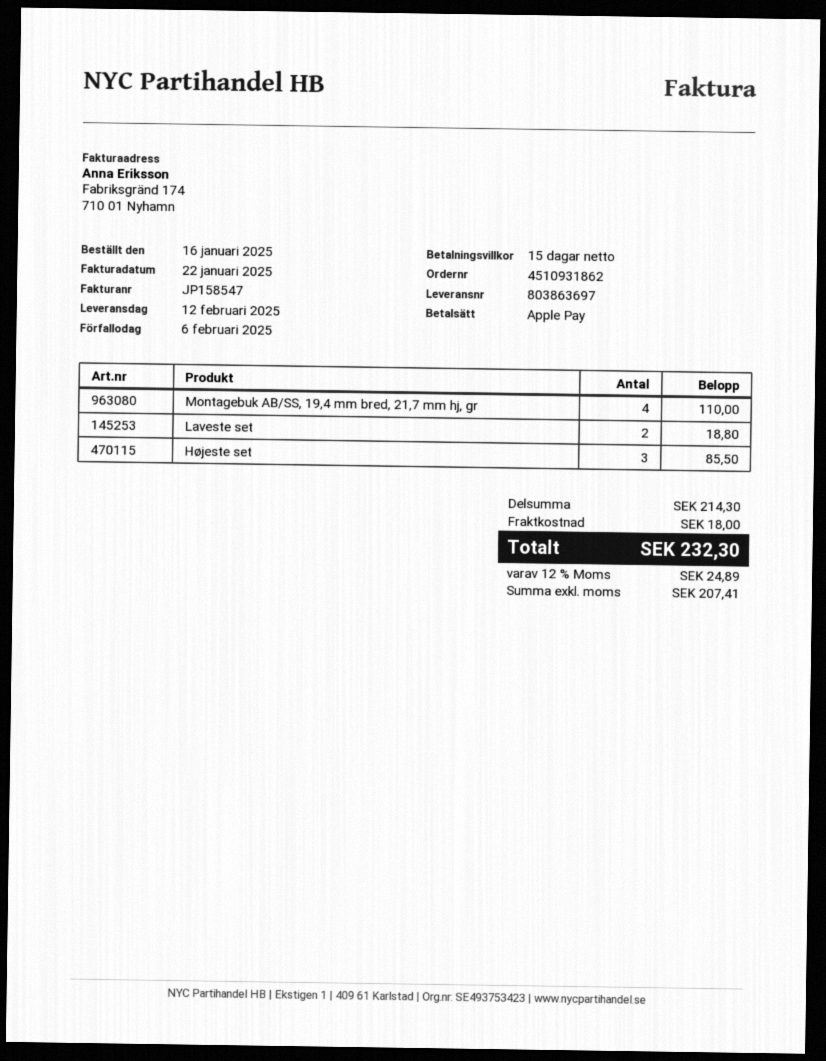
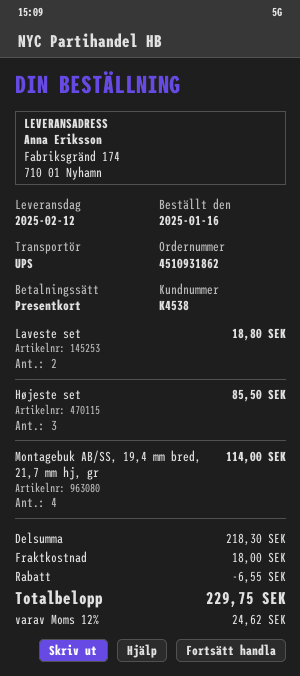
payment method: Apple Pay -> gift card
Montagebuk AB/SS, 19,4 mm bred, 21,7 mm hj, gr: 4 for 110.00 -> 4 for 114.00
subtotal: 214.30 -> 218.30
discount: none -> 6.55
tax: 12% = 24.89 -> 12% = 24.62
total: 232.30 -> 229.75

